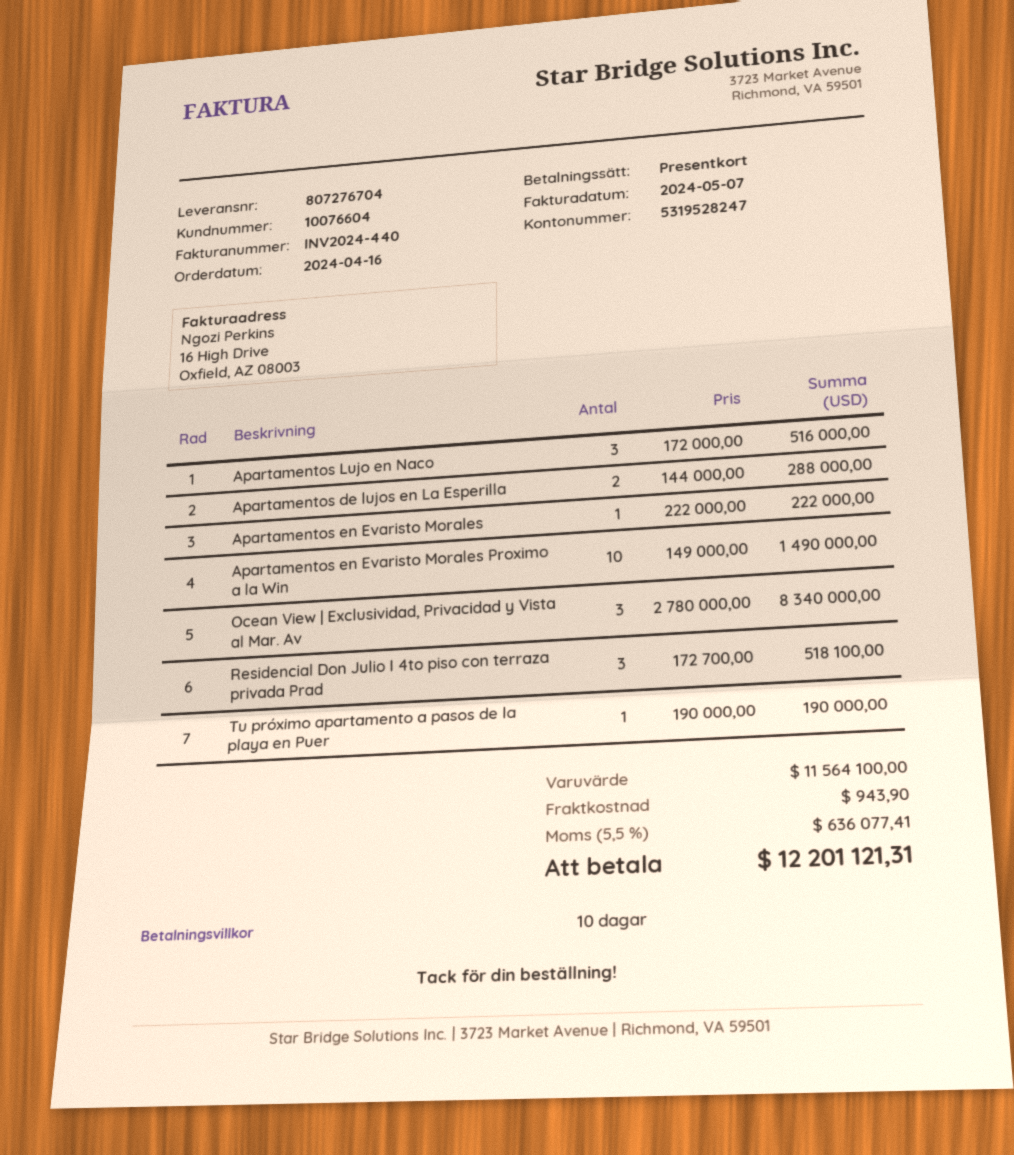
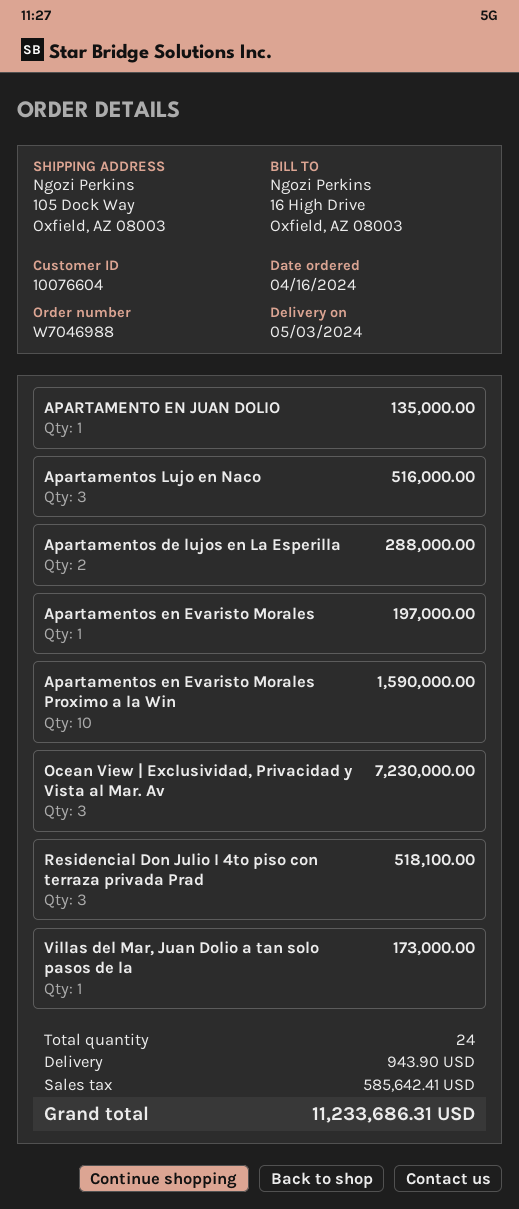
Apartamentos en Evaristo Morales: 1 for 222000.00 -> 1 for 197000.00
Apartamentos en Evaristo Morales Proximo a la Win: 10 for 1490000.00 -> 10 for 1590000.00
Ocean View | Exclusividad, Privacidad y Vista al Mar. Av: 3 for 8340000.00 -> 3 for 7230000.00
Tu próximo apartamento a pasos de la playa en Puer: 1 for 190000.00 -> none
APARTAMENTO EN JUAN DOLIO: none -> 1 for 135000.00
Villas del Mar, Juan Dolio a tan solo pasos de la: none -> 1 for 173000.00
tax: 636077.41 -> 585642.41
total: 12201121.31 -> 11233686.31

